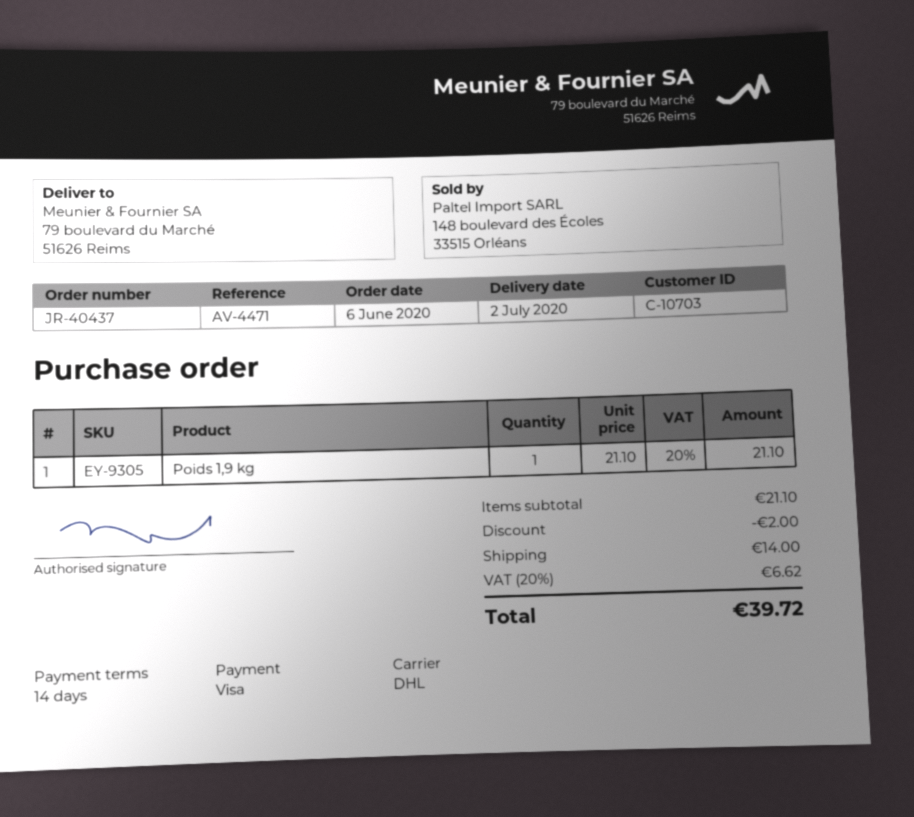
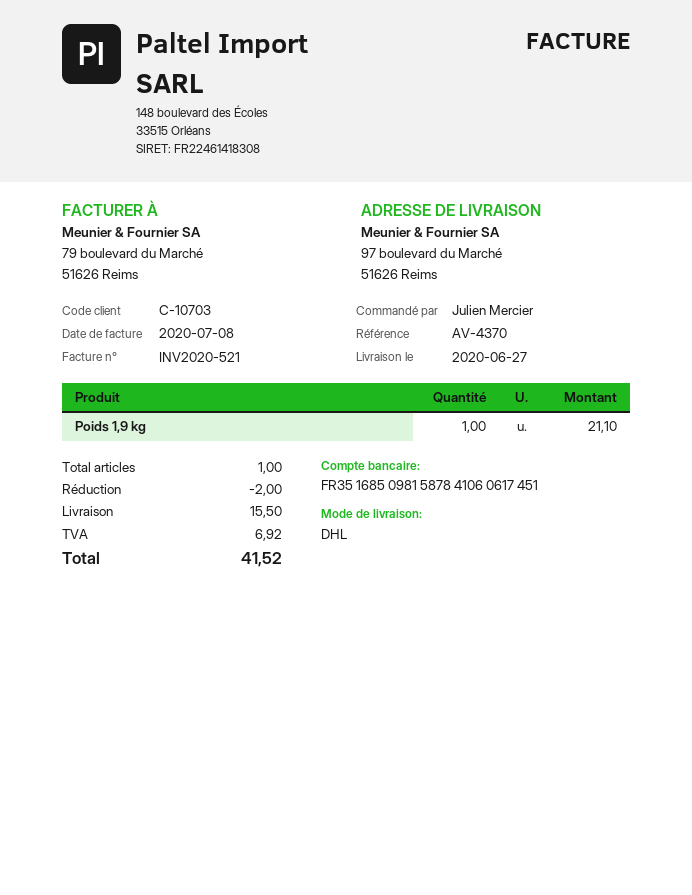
delivery date: 2020-07-02 -> 2020-06-27
reference: AV-4471 -> AV-4370
ship to: 79 boulevard du Marché, 51626 Reims -> 97 boulevard du Marché, 51626 Reims
shipping: 14.00 -> 15.50
tax: 6.62 -> 6.92
total: 39.72 -> 41.52

